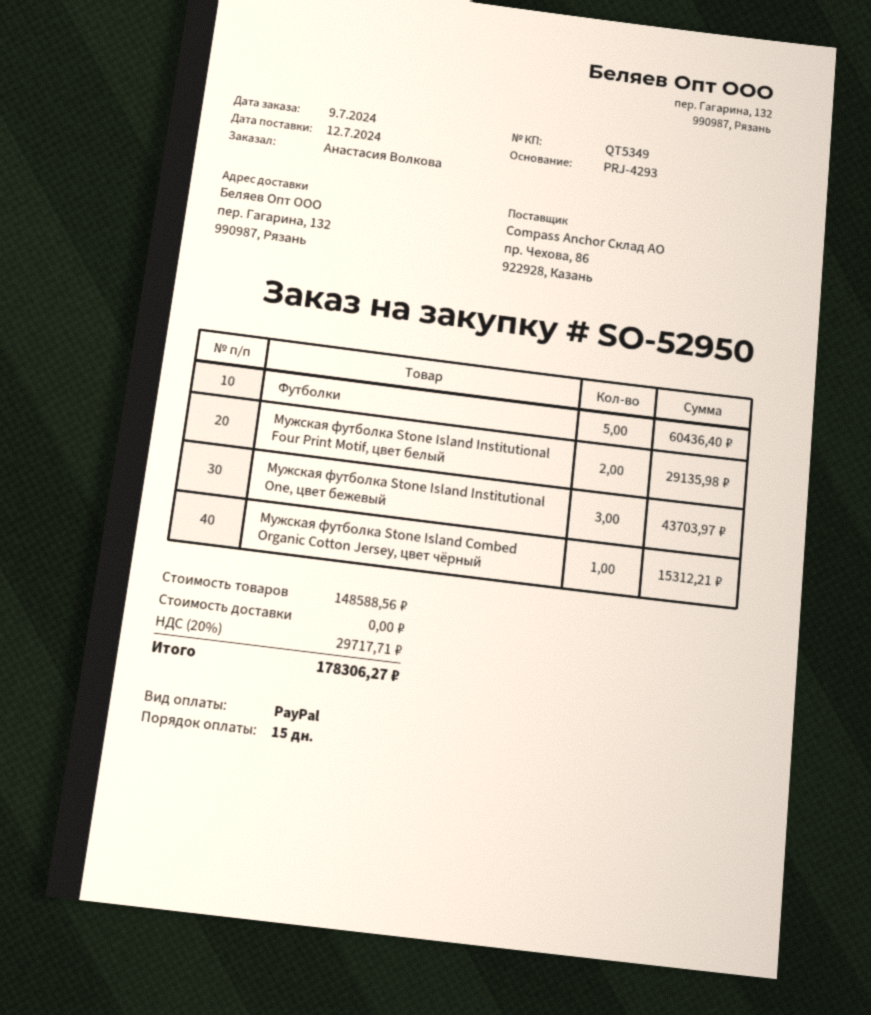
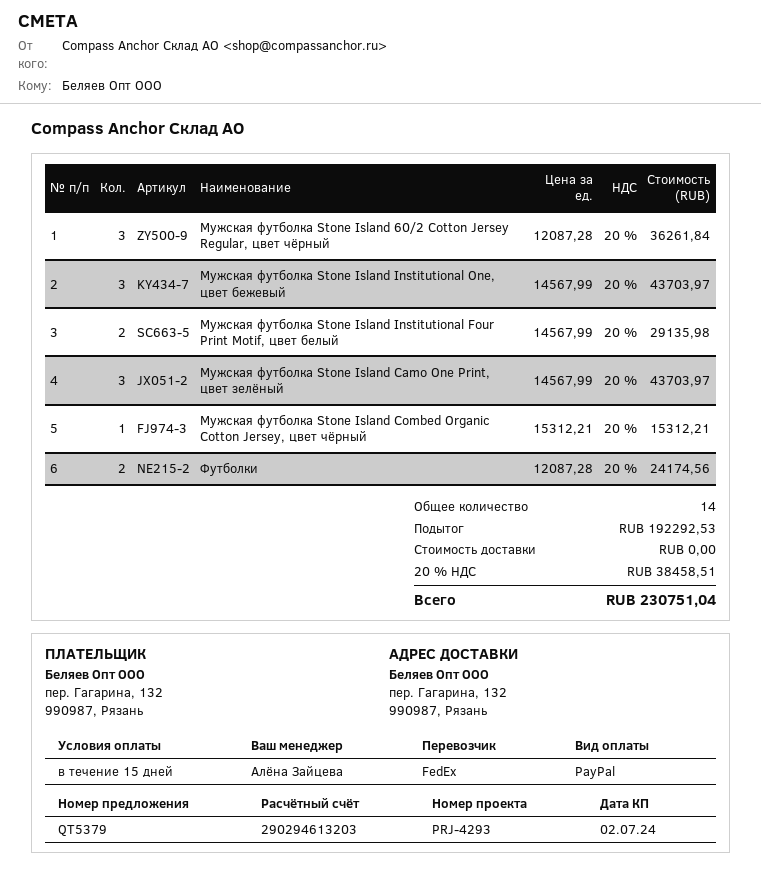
quote number: QT5349 -> QT5379
Футболки: 5 for 60436.40 -> 2 for 24174.56
Мужская футболка Stone Island 60/2 Cotton Jersey Regular, цвет чёрный: none -> 3 for 36261.84
Мужская футболка Stone Island Camo One Print, цвет зелёный: none -> 3 for 43703.97
subtotal: 148588.56 -> 192292.53
tax: 20% = 29717.71 -> 20% = 38458.51
total: 178306.27 -> 230751.04

